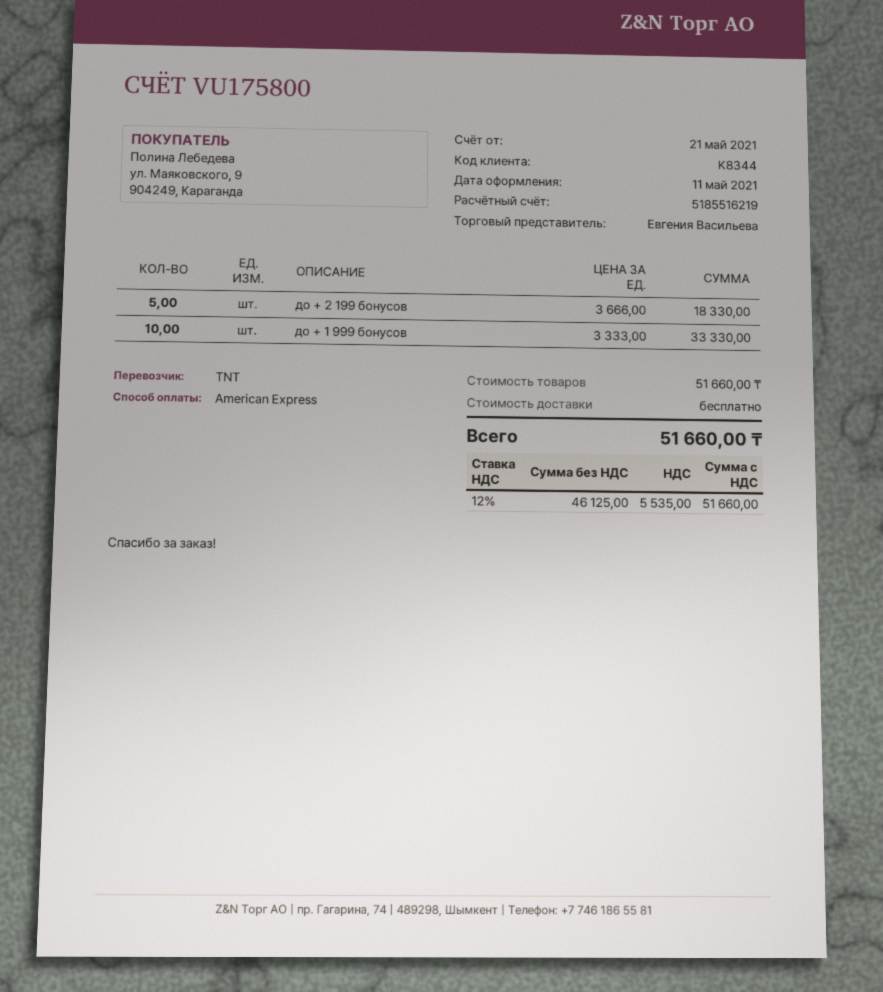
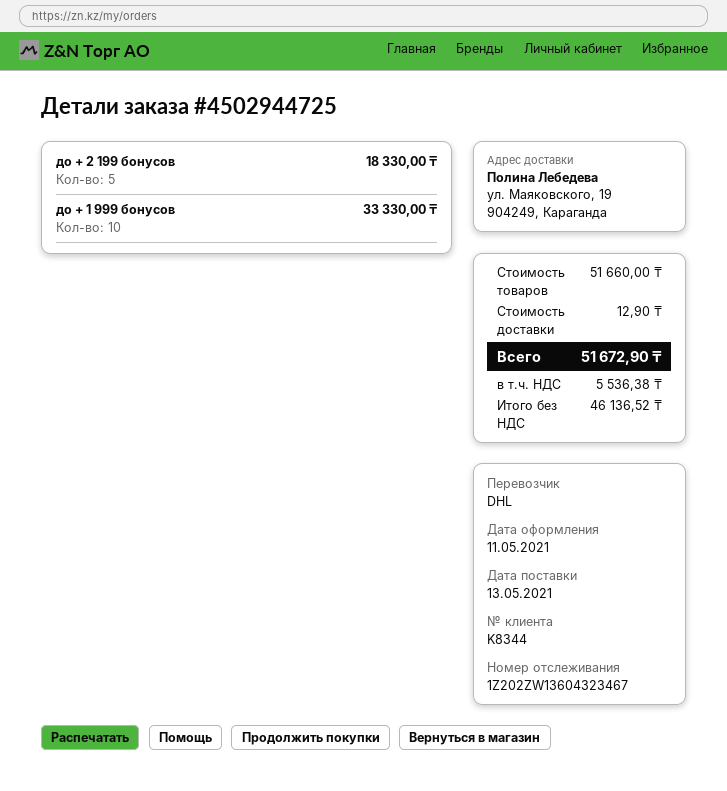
shipping method: TNT -> DHL
shipping: 0.00 -> 12.90
net: 46125.00 -> 46136.52
tax: 5535.00 -> 5536.38
total: 51660.00 -> 51672.90

